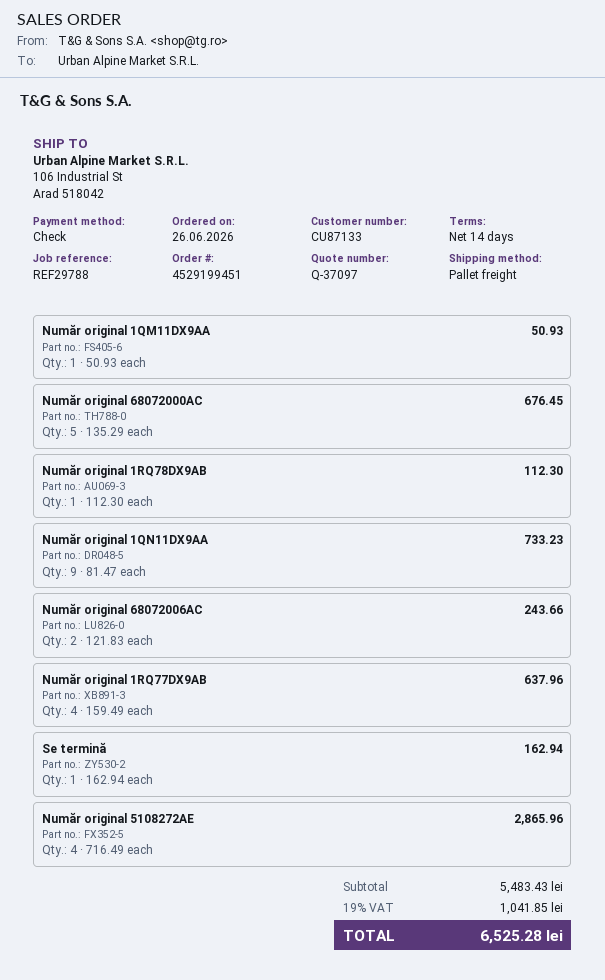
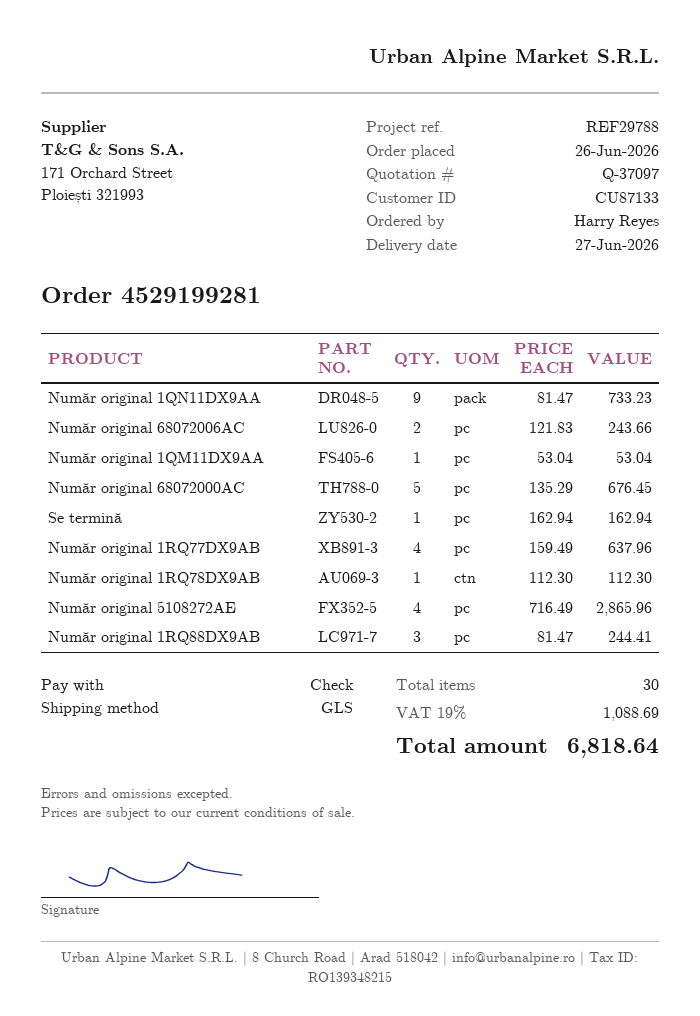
order number: 4529199451 -> 4529199281
shipping method: pallet freight -> GLS
Număr original 1QM11DX9AA: 1 x 50.93 = 50.93 -> 1 x 53.04 = 53.04
Număr original 1RQ88DX9AB: none -> 3 x 81.47 = 244.41
tax: 19% = 1041.85 -> 19% = 1088.69
total: 6525.28 -> 6818.64

